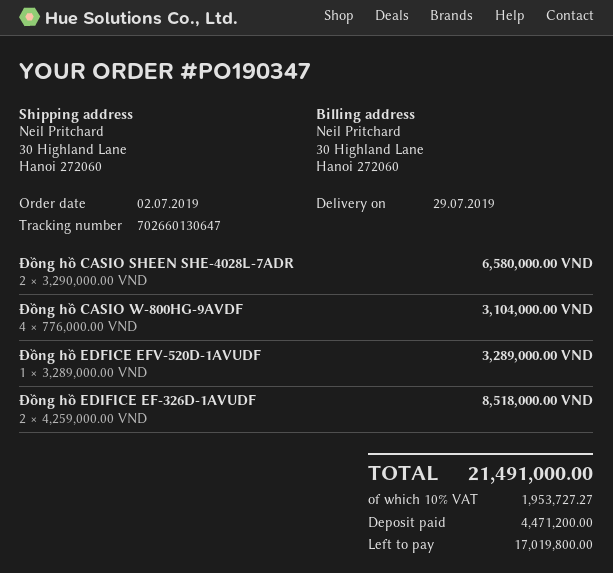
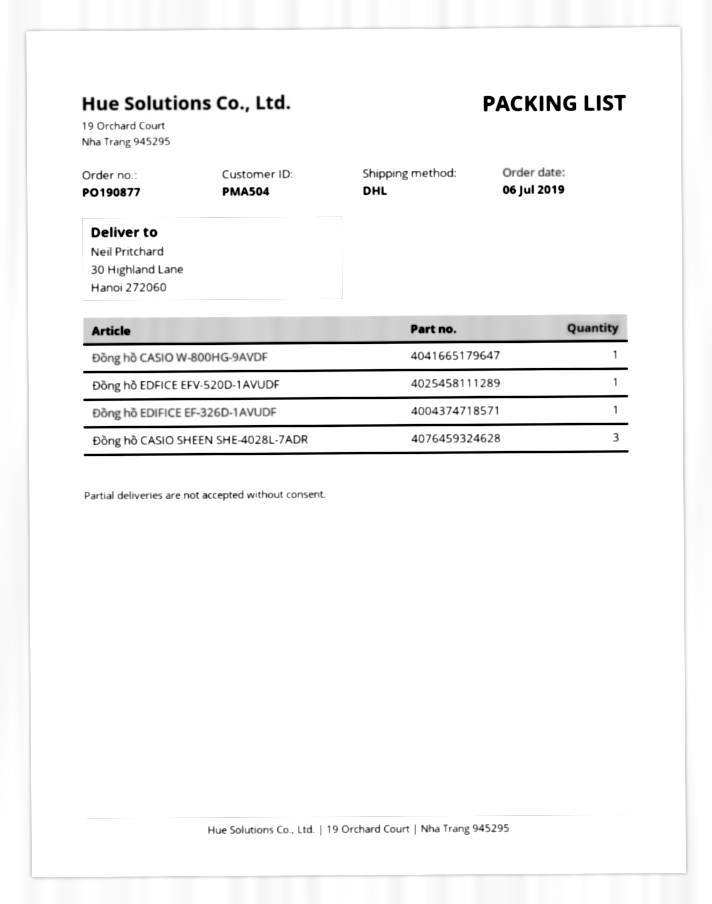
order number: PO190347 -> PO190877
order date: 2019-07-02 -> 2019-07-06
Đồng hồ CASIO SHEEN SHE-4028L-7ADR: 2 -> 3
Đồng hồ CASIO W-800HG-9AVDF: 4 -> 1
Đồng hồ EDIFICE EF-326D-1AVUDF: 2 -> 1

